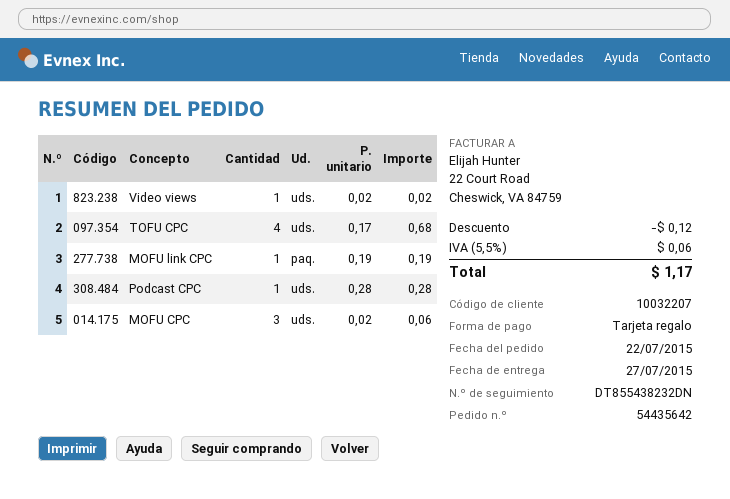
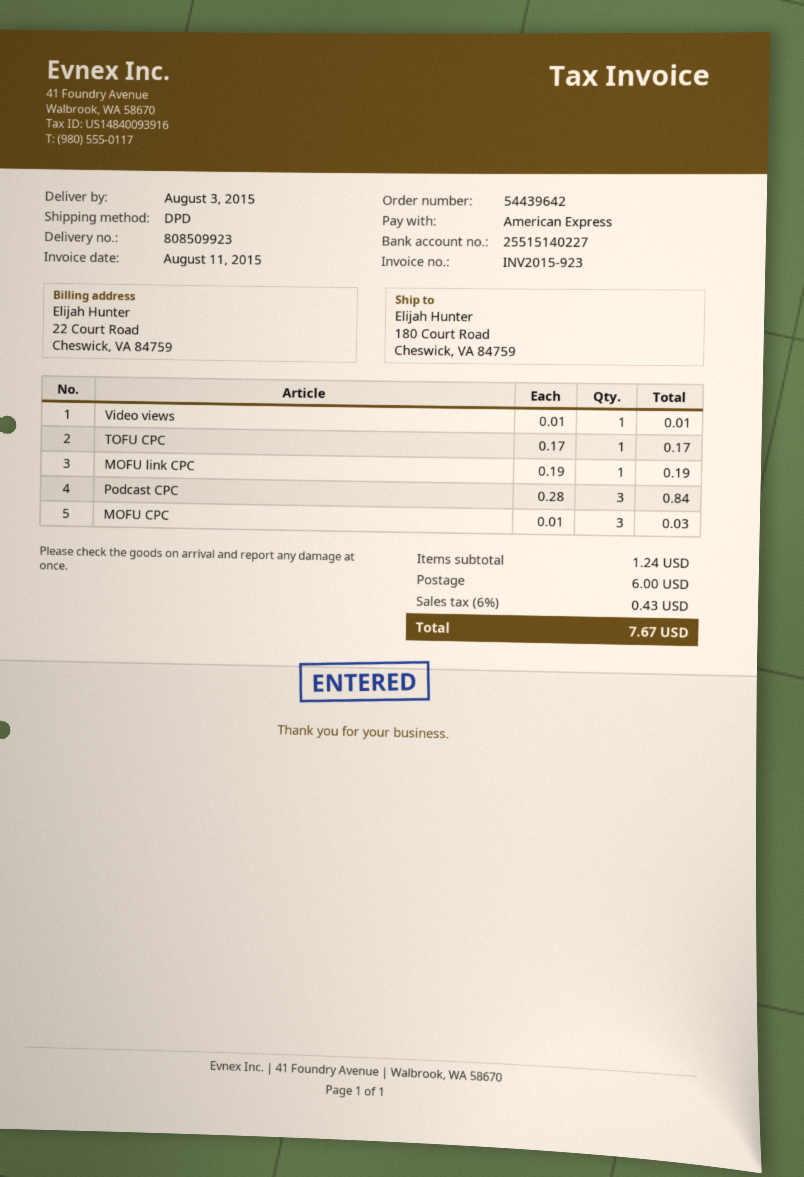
order number: 54435642 -> 54439642
delivery date: 2015-07-27 -> 2015-08-03
payment method: gift card -> American Express
Video views: 1 x 0.02 = 0.02 -> 1 x 0.01 = 0.01
TOFU CPC: 4 x 0.17 = 0.68 -> 1 x 0.17 = 0.17
Podcast CPC: 1 x 0.28 = 0.28 -> 3 x 0.28 = 0.84
MOFU CPC: 3 x 0.02 = 0.06 -> 3 x 0.01 = 0.03
discount: 0.12 -> none
shipping: none -> 6.00
tax: 5.5% = 0.06 -> 6% = 0.43
total: 1.17 -> 7.67

